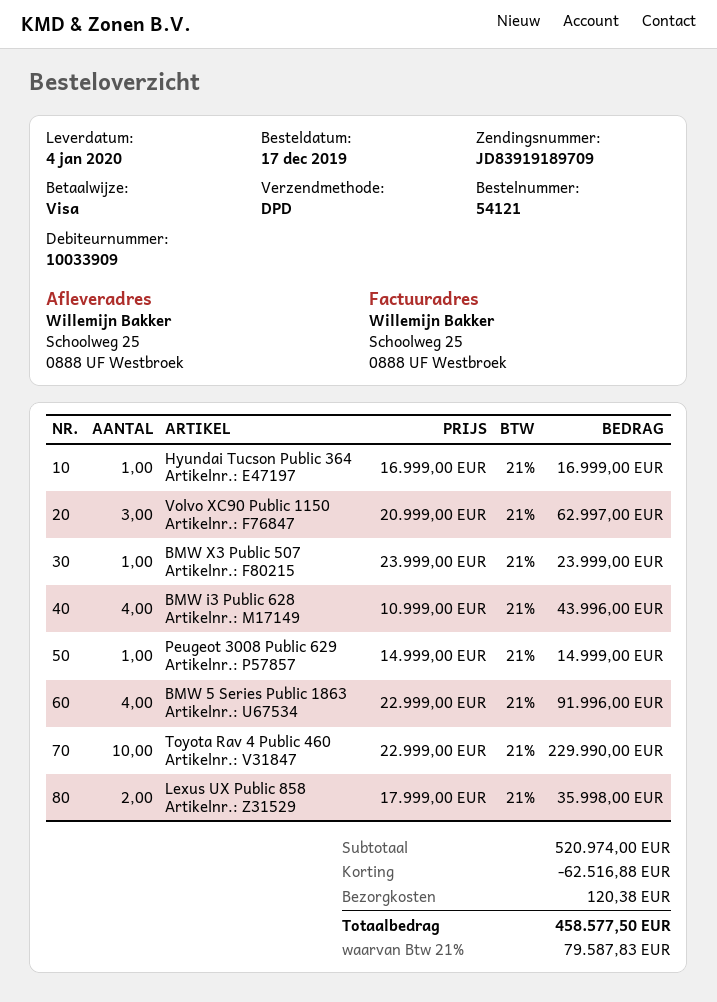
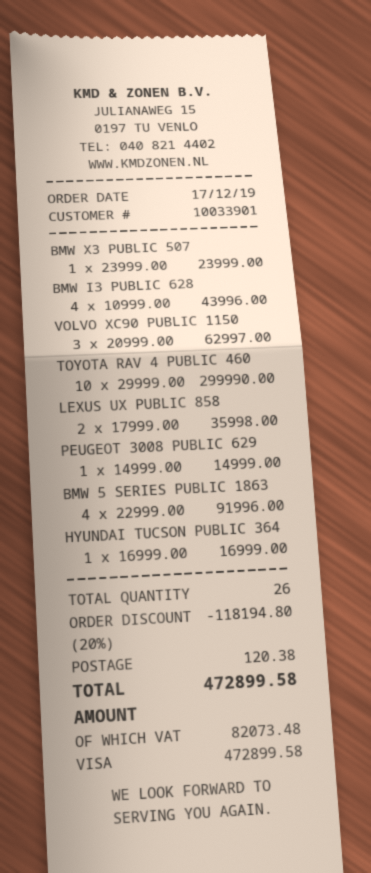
customer number: 10033909 -> 10033901
Toyota Rav 4 Public 460: 10 x 22999.00 = 229990.00 -> 10 x 29999.00 = 299990.00
discount: 62516.88 -> 118194.80
tax: 79587.83 -> 82073.48
total: 458577.50 -> 472899.58

